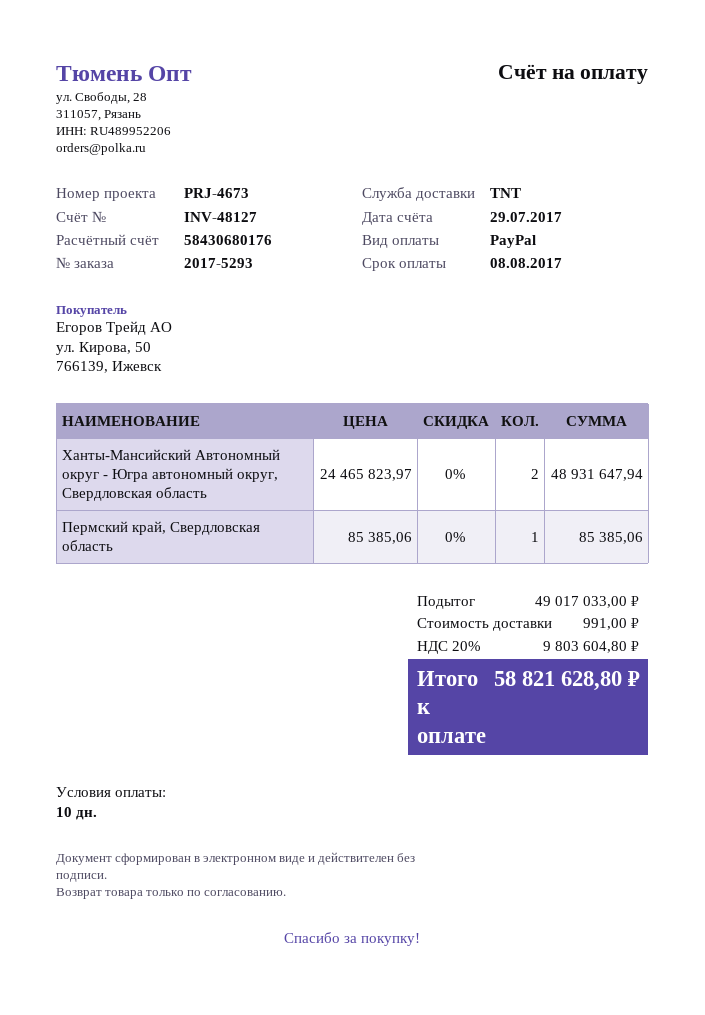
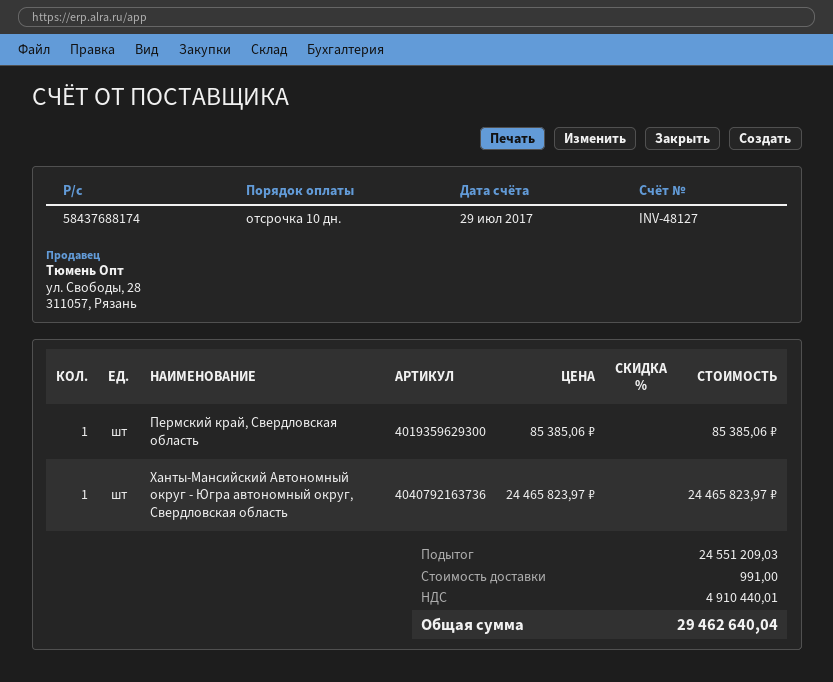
bank account: 58430680176 -> 58437688174
Ханты-Мансийский Автономный округ - Югра автономный округ, Свердловская область: 2 x 24465823.97 = 48931647.94 -> 1 x 24465823.97 = 24465823.97
subtotal: 49017033.00 -> 24551209.03
tax: 9803604.80 -> 4910440.01
total: 58821628.80 -> 29462640.04

